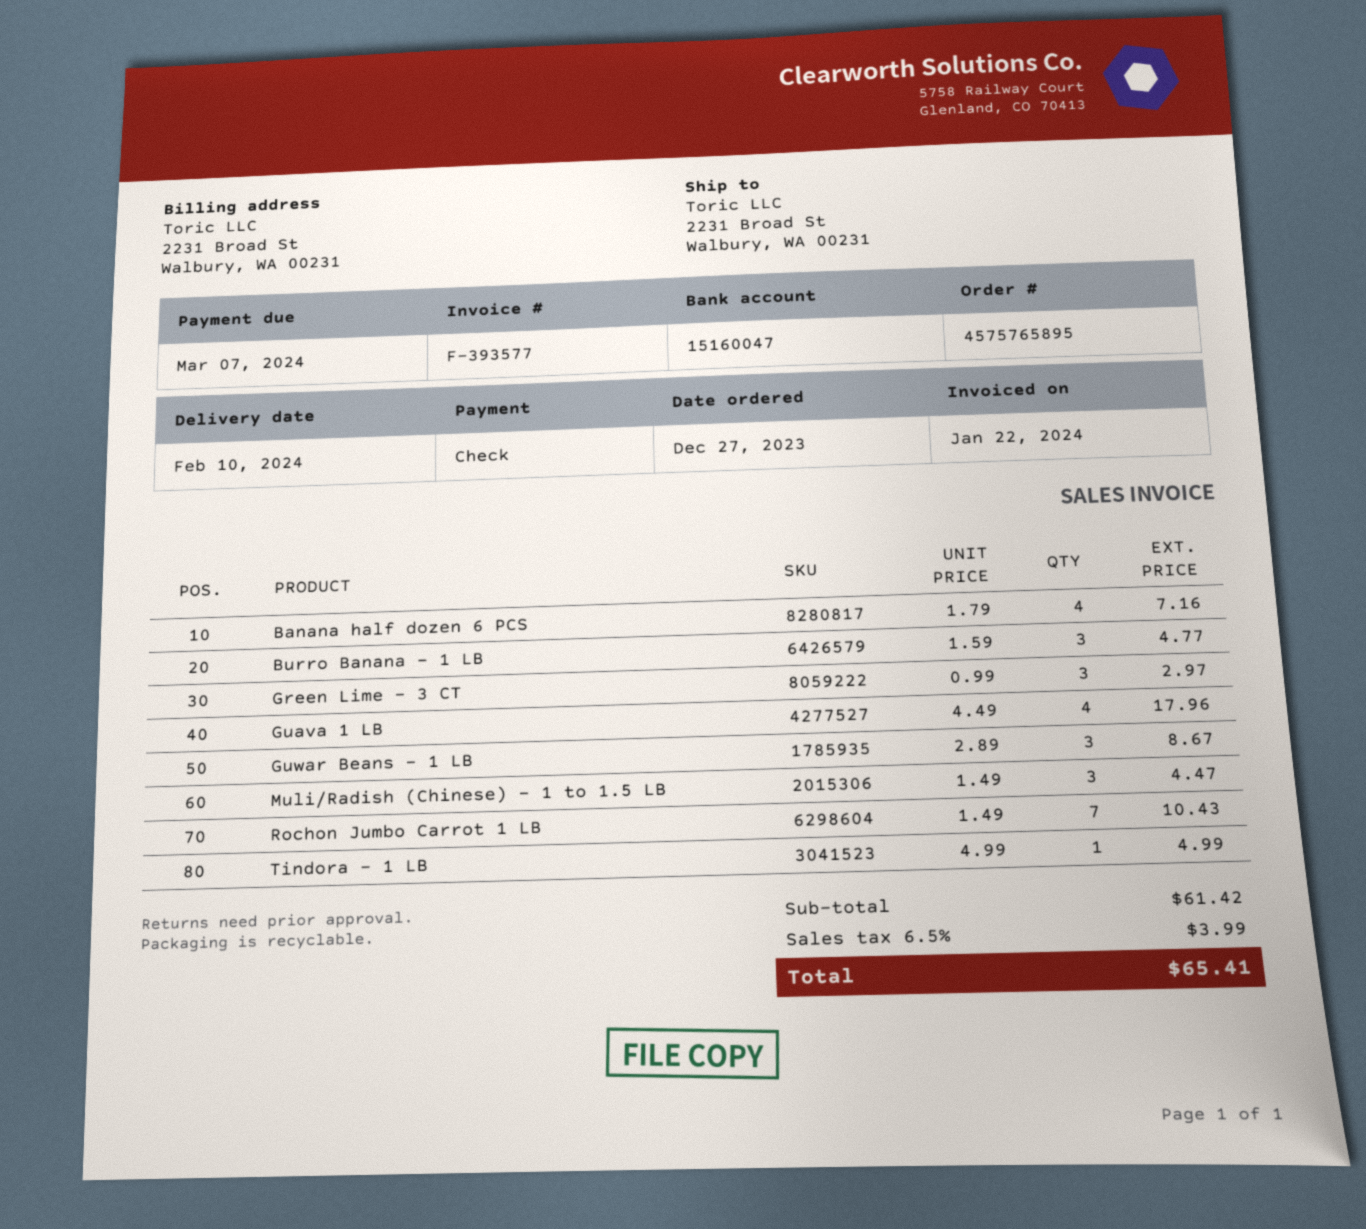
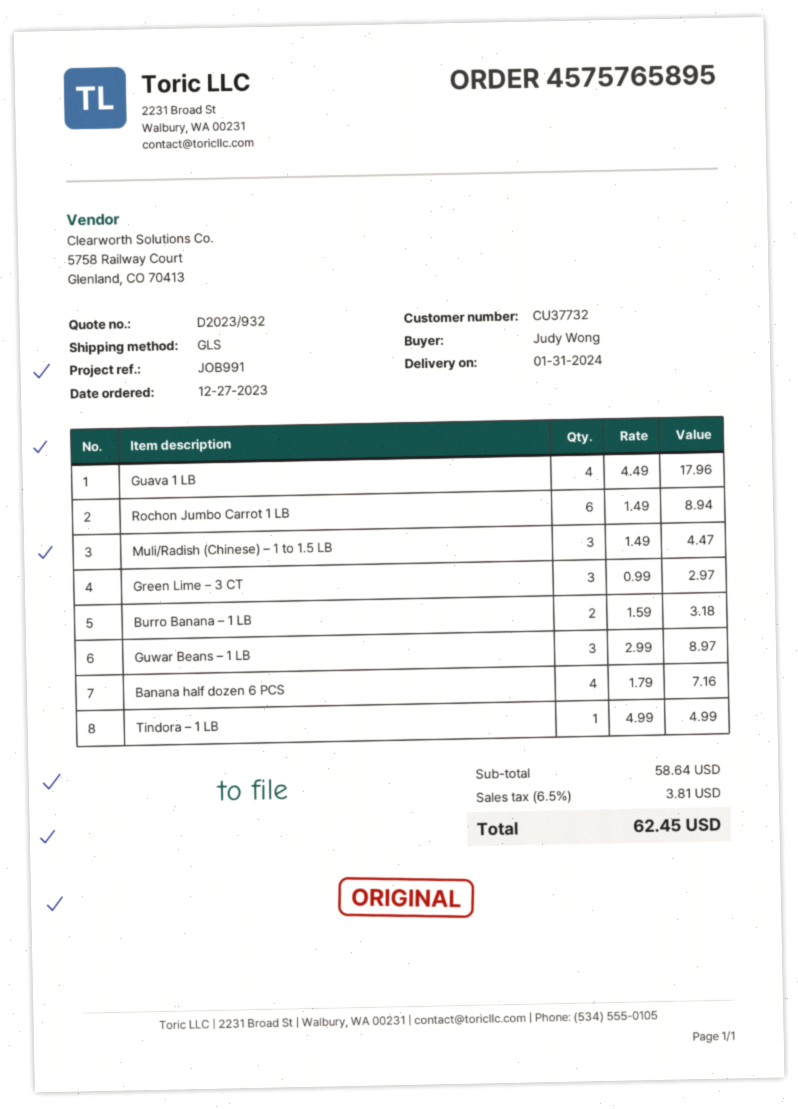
delivery date: 2024-02-10 -> 2024-01-31
Burro Banana – 1 LB: 3 x 1.59 = 4.77 -> 2 x 1.59 = 3.18
Guwar Beans – 1 LB: 3 x 2.89 = 8.67 -> 3 x 2.99 = 8.97
Rochon Jumbo Carrot 1 LB: 7 x 1.49 = 10.43 -> 6 x 1.49 = 8.94
subtotal: 61.42 -> 58.64
tax: 6.5% = 3.99 -> 6.5% = 3.81
total: 65.41 -> 62.45

